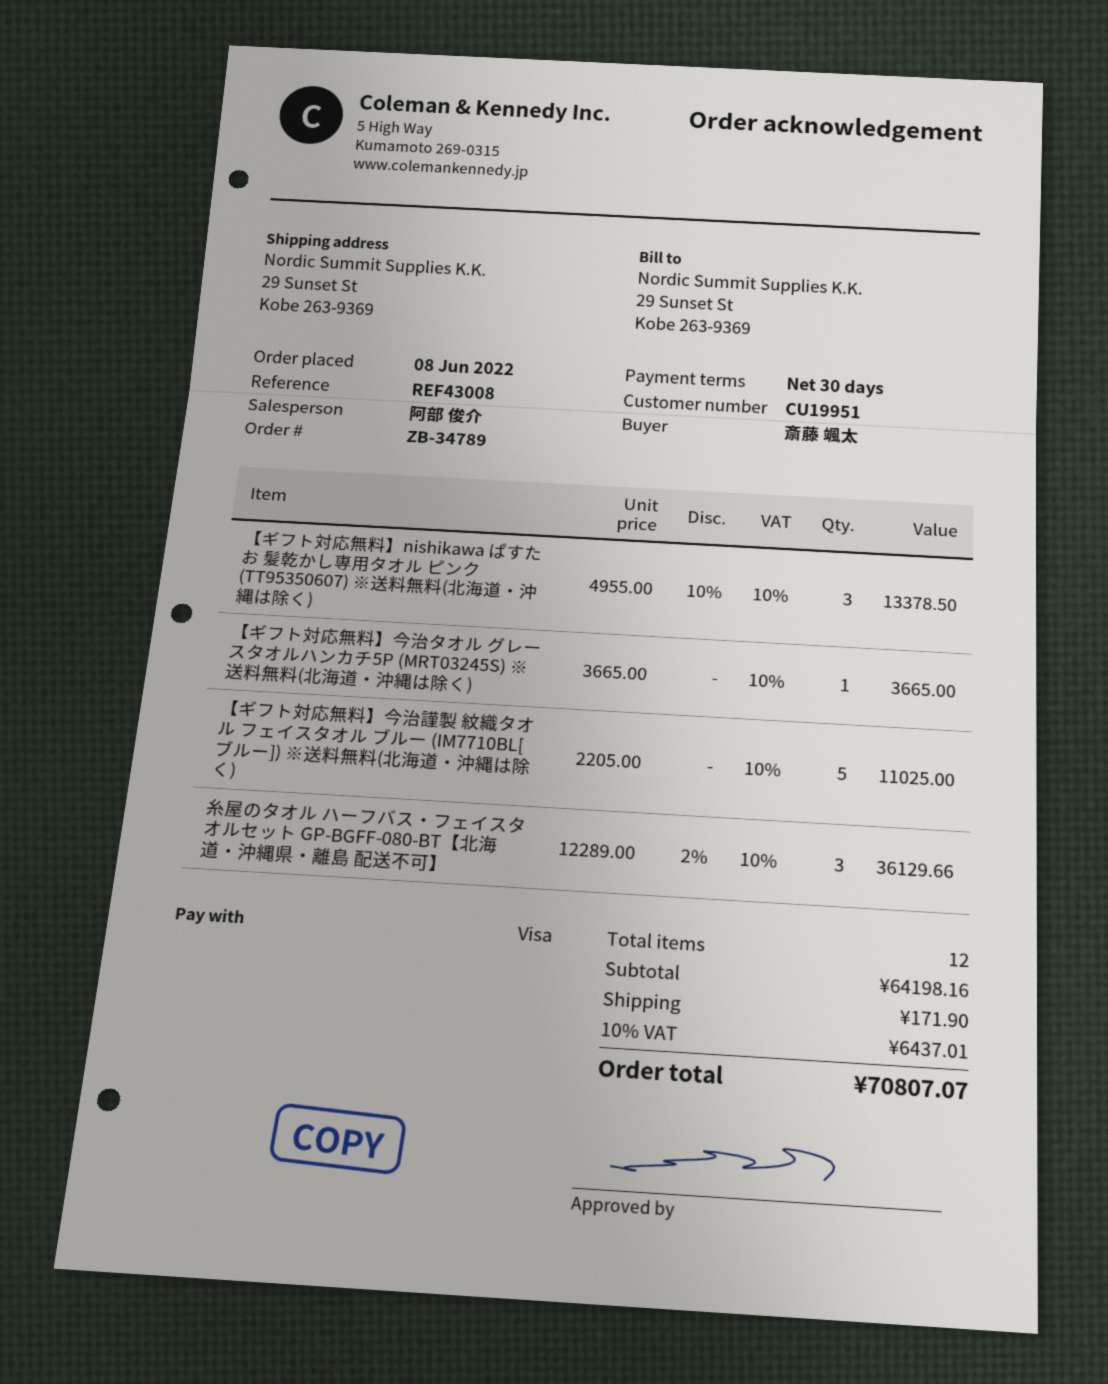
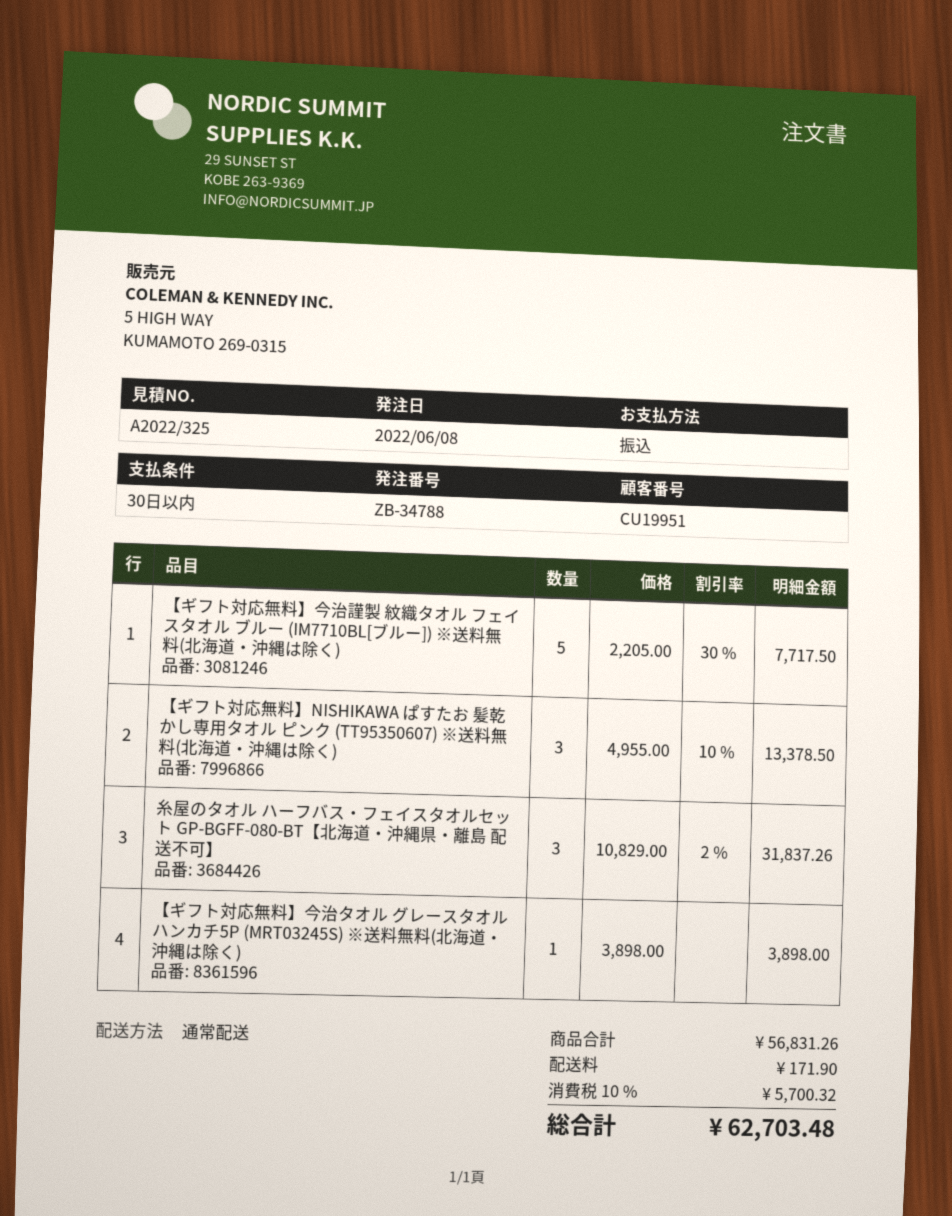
order number: ZB-34789 -> ZB-34788
payment method: Visa -> bank transfer
【ギフト対応無料】今治タオル グレースタオルハンカチ5P (MRT03245S) ※送料無料(北海道・沖縄は除く): 1 x 3665.00 = 3665.00 -> 1 x 3898.00 = 3898.00
【ギフト対応無料】今治謹製 紋織タオル フェイスタオル ブルー (IM7710BL[ブルー]) ※送料無料(北海道・沖縄は除く): 5 x 2205.00 = 11025.00 -> 5 x 2205.00 - 30% = 7717.50
糸屋のタオル ハーフバス・フェイスタオルセット GP-BGFF-080-BT【北海道・沖縄県・離島 配送不可】: 3 x 12289.00 - 2% = 36129.66 -> 3 x 10829.00 - 2% = 31837.26
subtotal: 64198.16 -> 56831.26
tax: 10% = 6437.01 -> 10% = 5700.32
total: 70807.07 -> 62703.48

